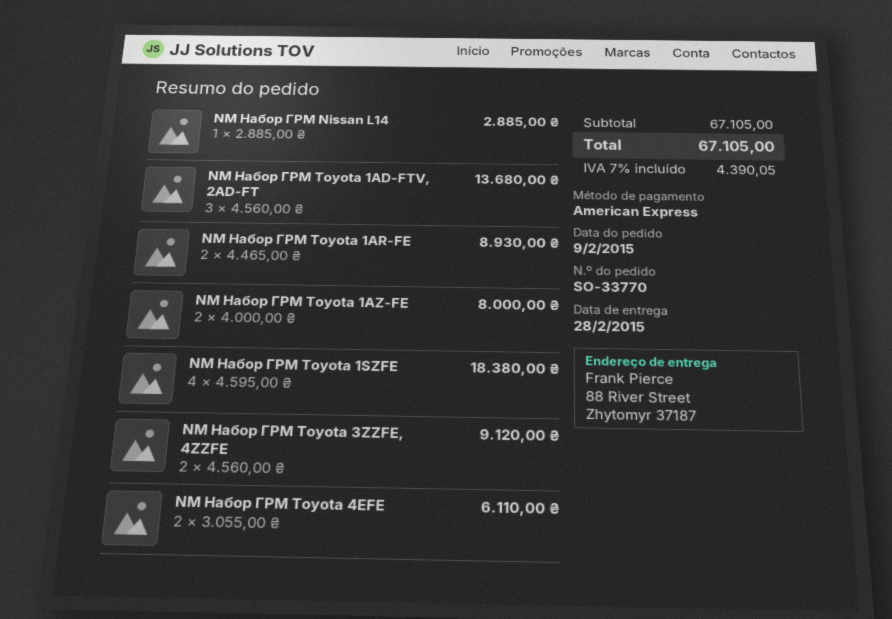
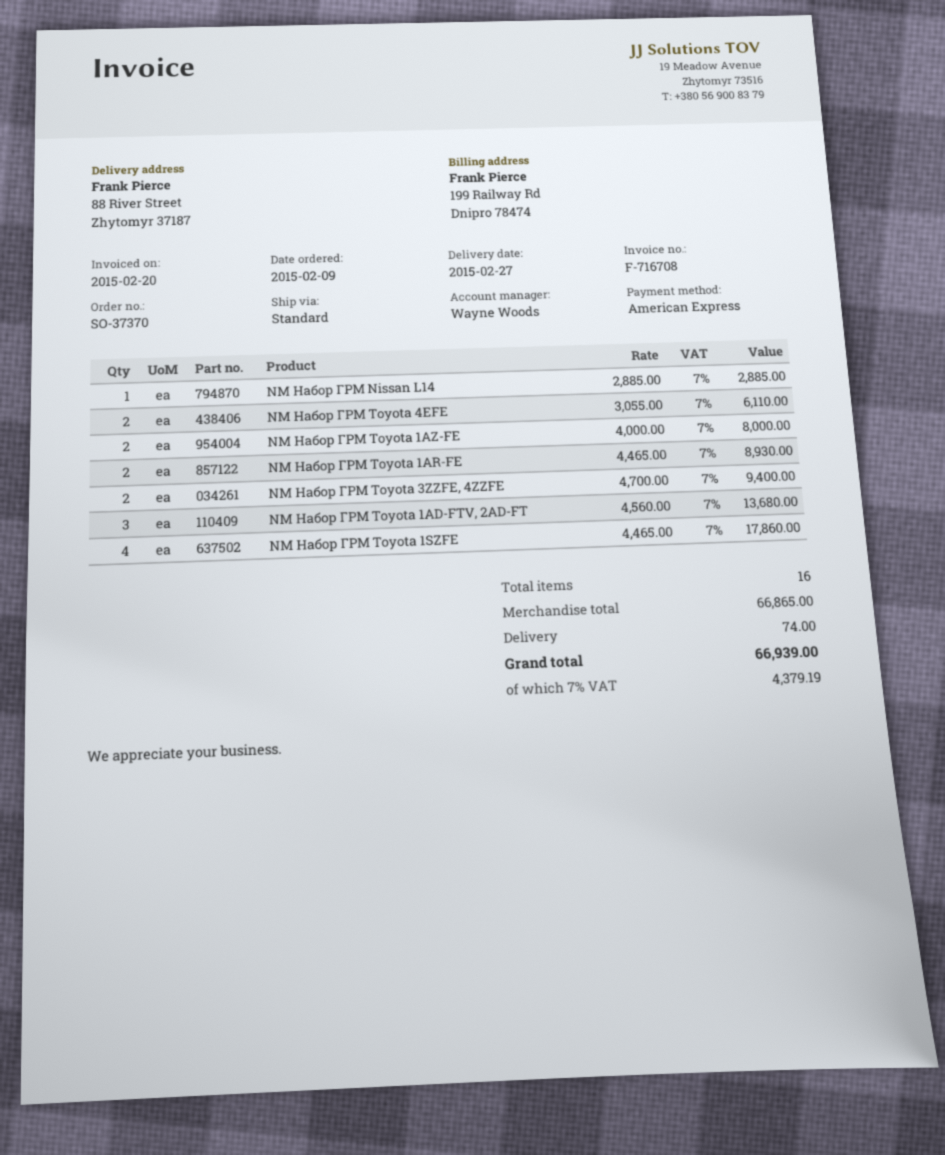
order number: SO-33770 -> SO-37370
delivery date: 2015-02-28 -> 2015-02-27
NM Набор ГРМ Toyota 1SZFE: 4 x 4595.00 = 18380.00 -> 4 x 4465.00 = 17860.00
NM Набор ГРМ Toyota 3ZZFE, 4ZZFE: 2 x 4560.00 = 9120.00 -> 2 x 4700.00 = 9400.00
subtotal: 67105.00 -> 66865.00
shipping: none -> 74.00
tax: 7% = 4390.05 -> 7% = 4379.19
total: 67105.00 -> 66939.00

